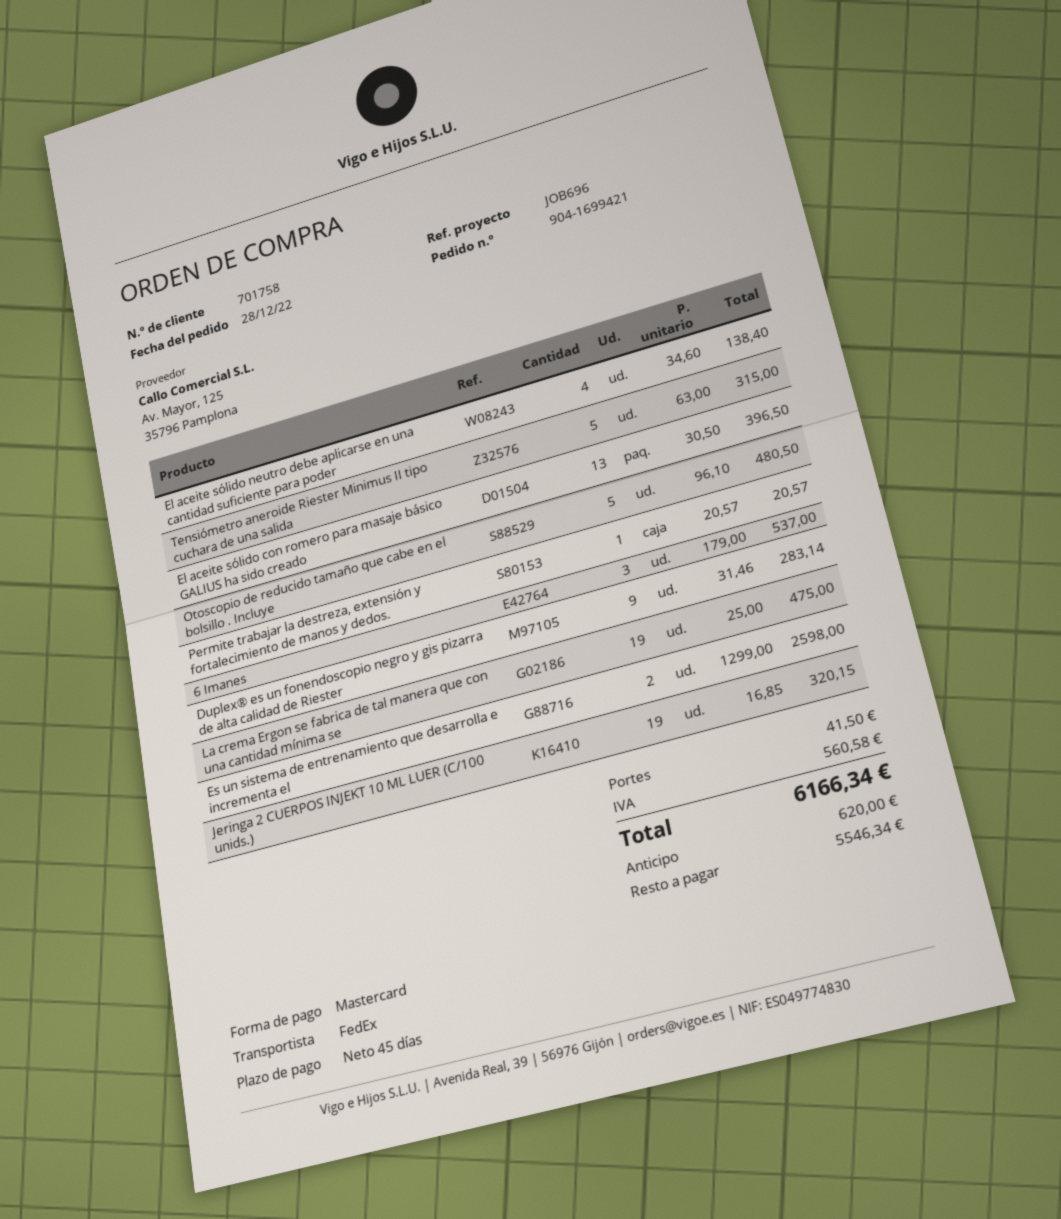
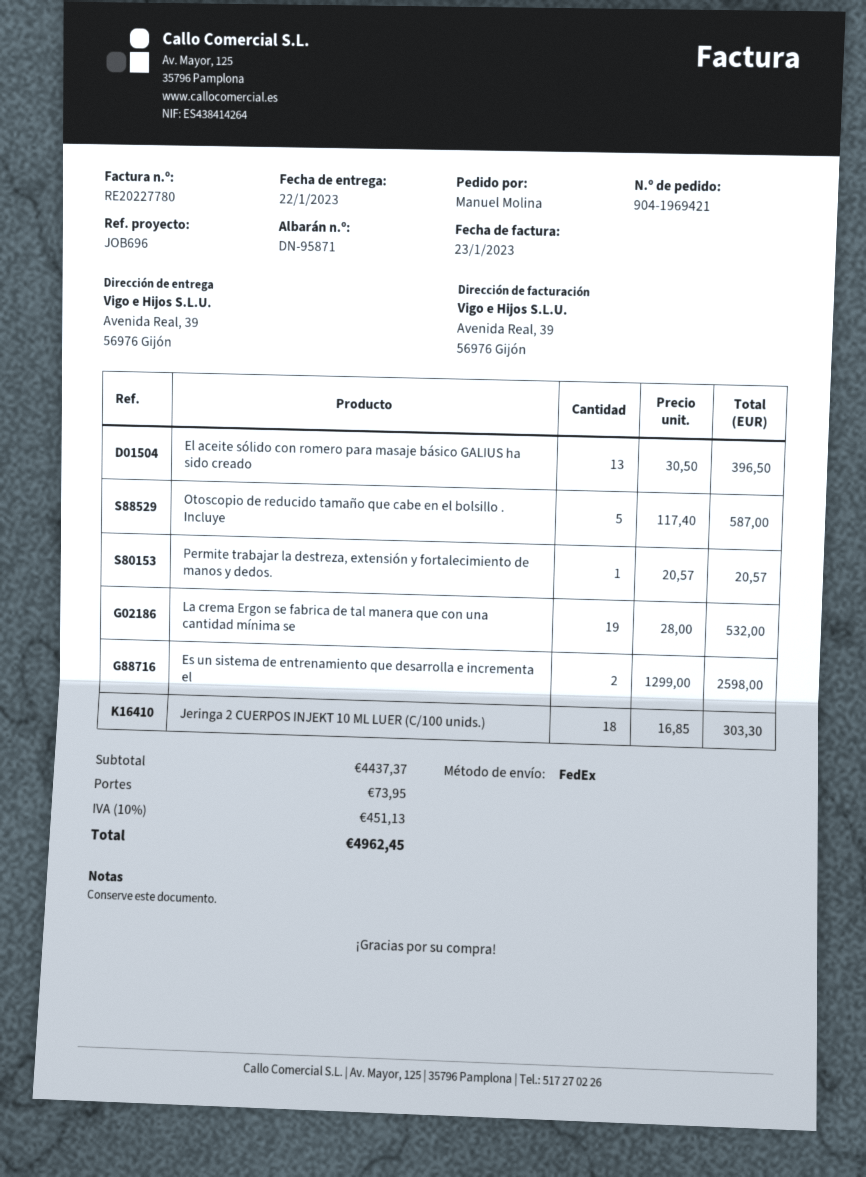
order number: 904-1699421 -> 904-1969421
El aceite sólido neutro debe aplicarse en una cantidad suficiente para poder: 4 x 34.60 = 138.40 -> none
Tensiómetro aneroide Riester Minimus II tipo cuchara de una salida: 5 x 63.00 = 315.00 -> none
Otoscopio de reducido tamaño que cabe en el bolsillo . Incluye: 5 x 96.10 = 480.50 -> 5 x 117.40 = 587.00
6 Imanes: 3 x 179.00 = 537.00 -> none
Duplex® es un fonendoscopio negro y gis pizarra de alta calidad de Riester: 9 x 31.46 = 283.14 -> none
La crema Ergon se fabrica de tal manera que con una cantidad mínima se: 19 x 25.00 = 475.00 -> 19 x 28.00 = 532.00
Jeringa 2 CUERPOS INJEKT 10 ML LUER (C/100 unids.): 19 x 16.85 = 320.15 -> 18 x 16.85 = 303.30
shipping: 41.50 -> 73.95
tax: 560.58 -> 451.13
total: 6166.34 -> 4962.45

